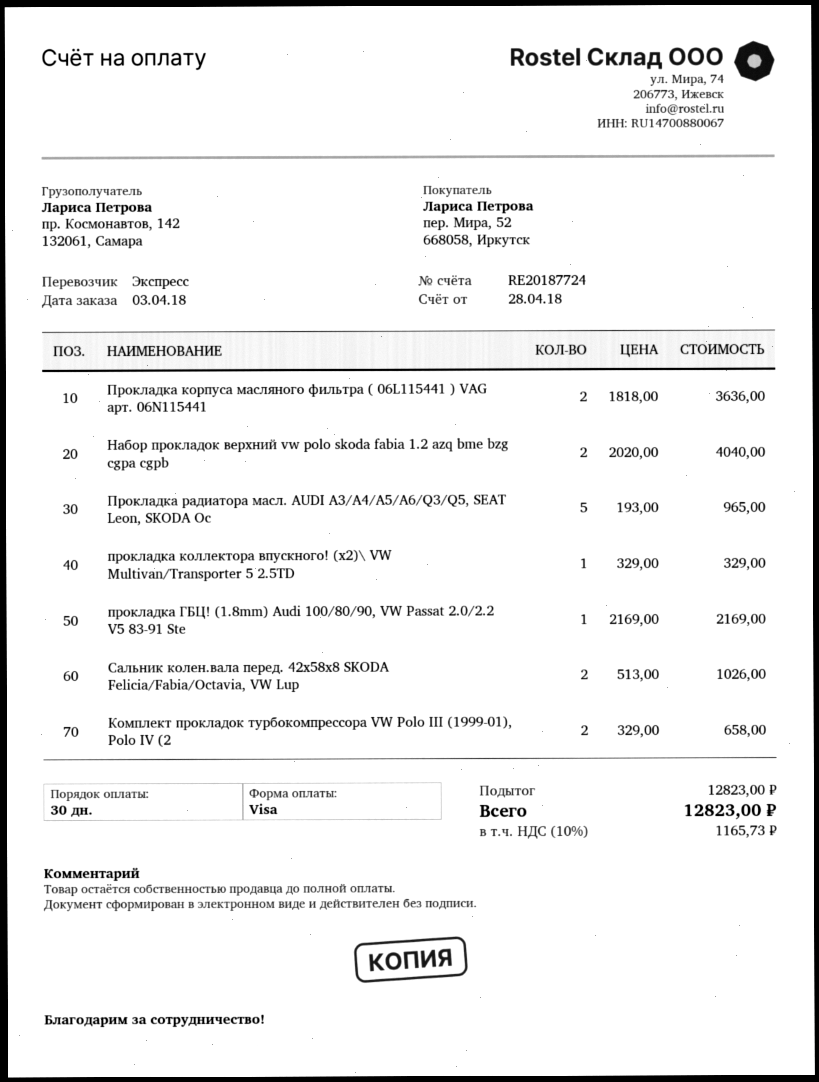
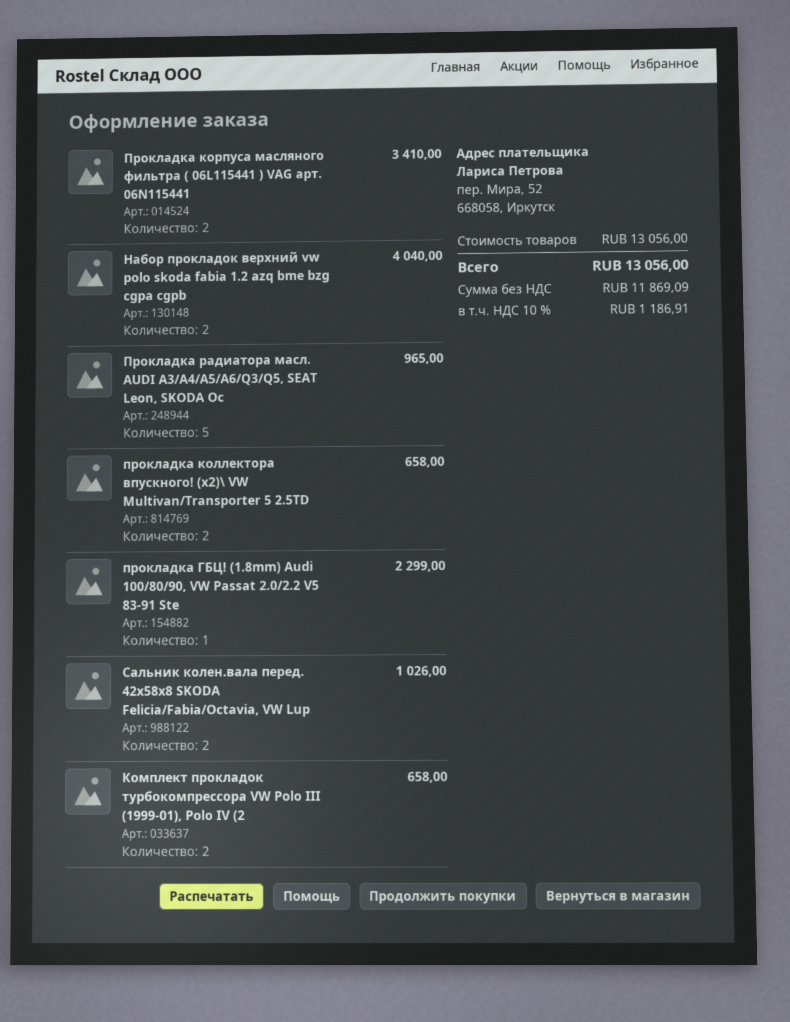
Прокладка корпуса масляного фильтра ( 06L115441 ) VAG арт. 06N115441: 2 for 3636.00 -> 2 for 3410.00
прокладка коллектора впускного! (x2)\ VW Multivan/Transporter 5 2.5TD: 1 for 329.00 -> 2 for 658.00
прокладка ГБЦ! (1.8mm) Audi 100/80/90, VW Passat 2.0/2.2 V5 83-91 Ste: 1 for 2169.00 -> 1 for 2299.00
subtotal: 12823.00 -> 13056.00
tax: 10% = 1165.73 -> 10% = 1186.91
total: 12823.00 -> 13056.00

